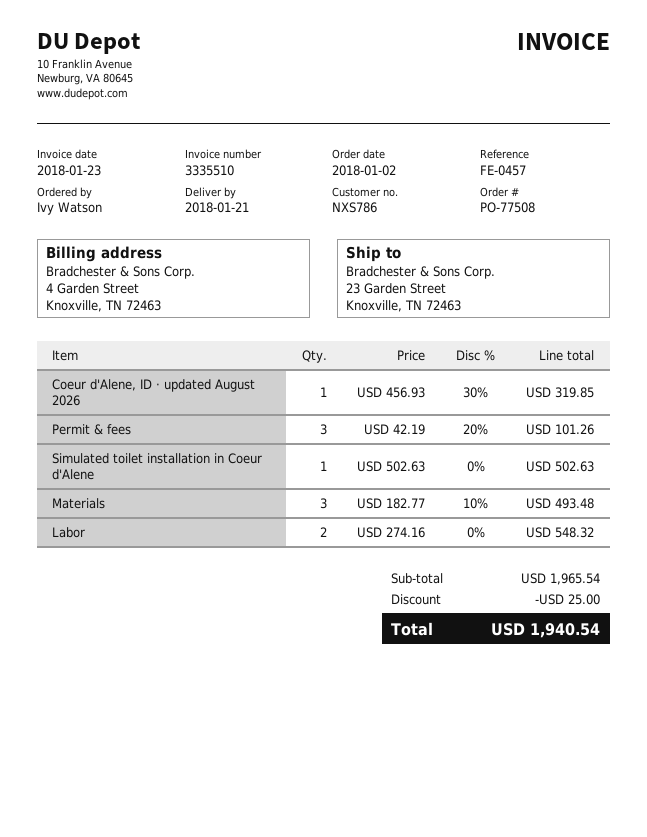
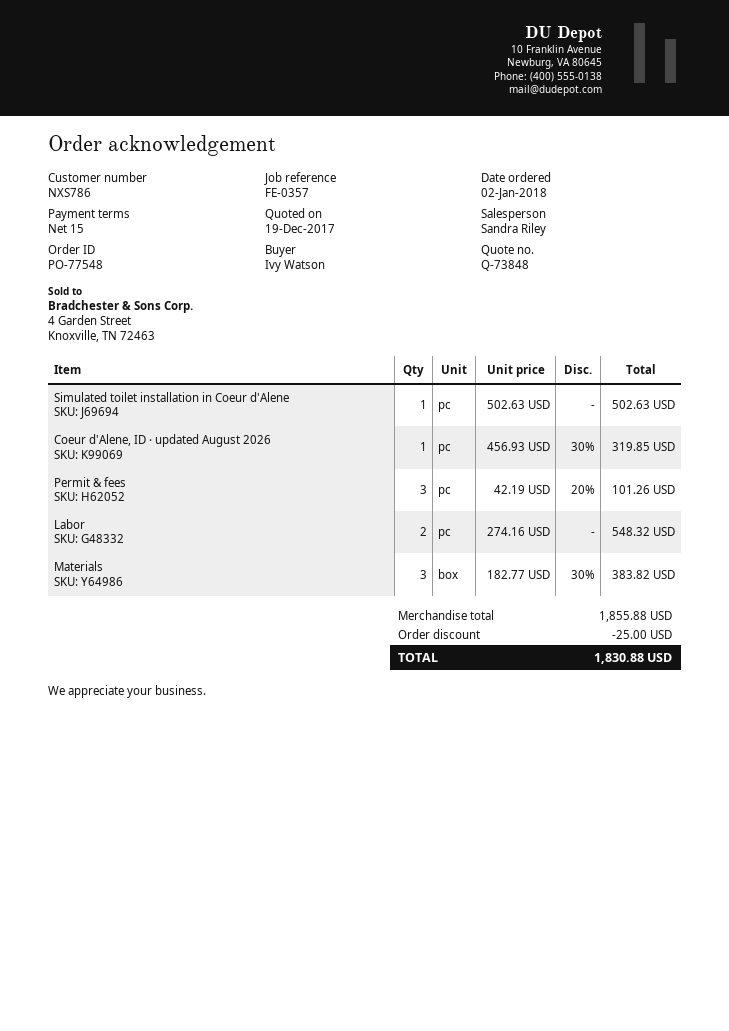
order number: PO-77508 -> PO-77548
reference: FE-0457 -> FE-0357
Materials: 3 x 182.77 - 10% = 493.48 -> 3 x 182.77 - 30% = 383.82
subtotal: 1965.54 -> 1855.88
total: 1940.54 -> 1830.88

